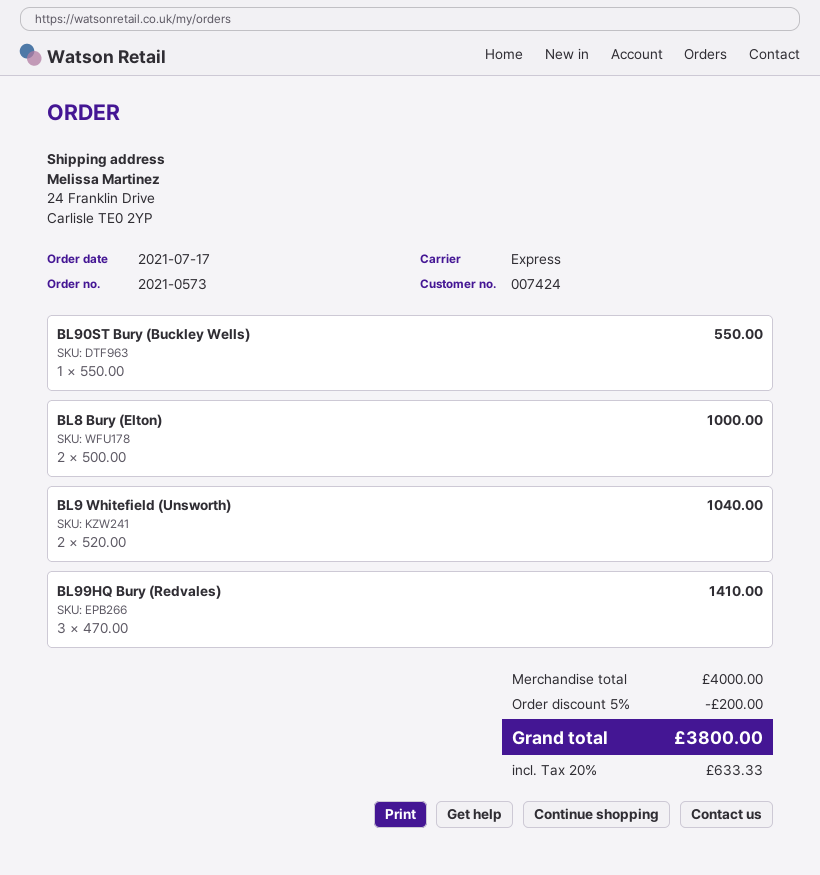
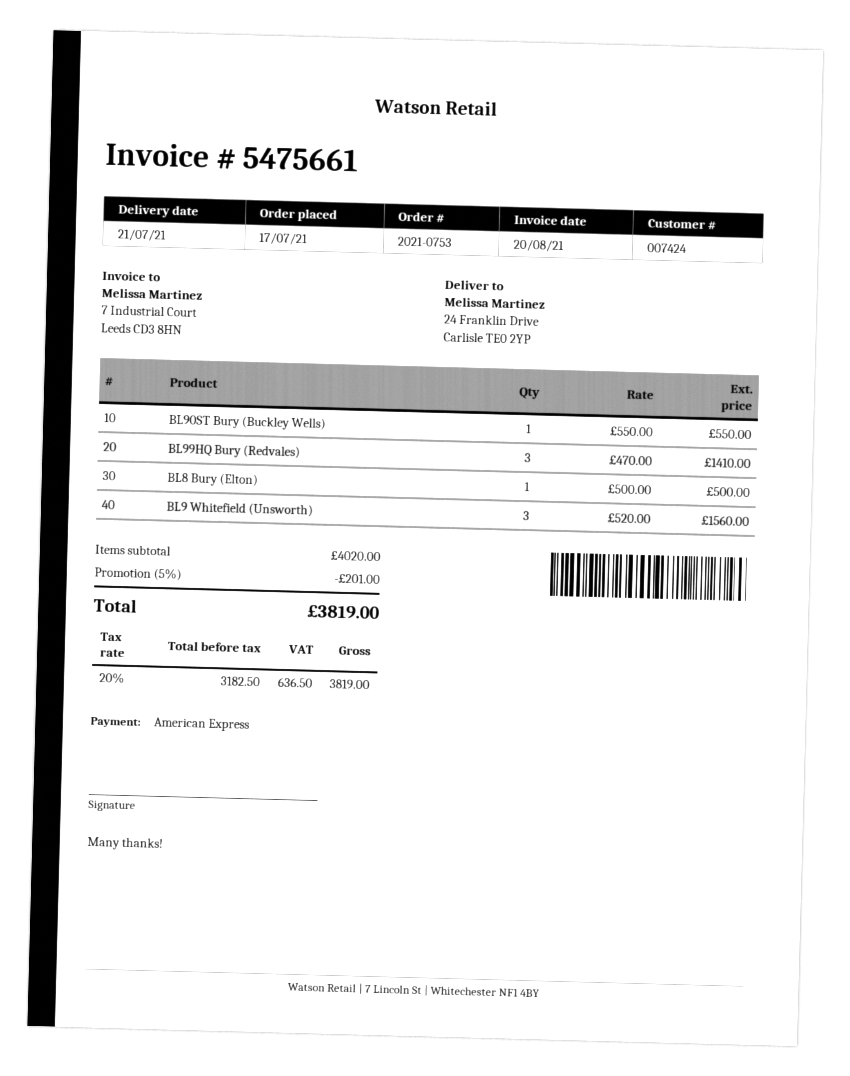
order number: 2021-0573 -> 2021-0753
BL8 Bury (Elton): 2 x 500.00 = 1000.00 -> 1 x 500.00 = 500.00
BL9 Whitefield (Unsworth): 2 x 520.00 = 1040.00 -> 3 x 520.00 = 1560.00
subtotal: 4000.00 -> 4020.00
discount: 5% = 200.00 -> 5% = 201.00
tax: 20% = 633.33 -> 20% = 636.50
total: 3800.00 -> 3819.00

